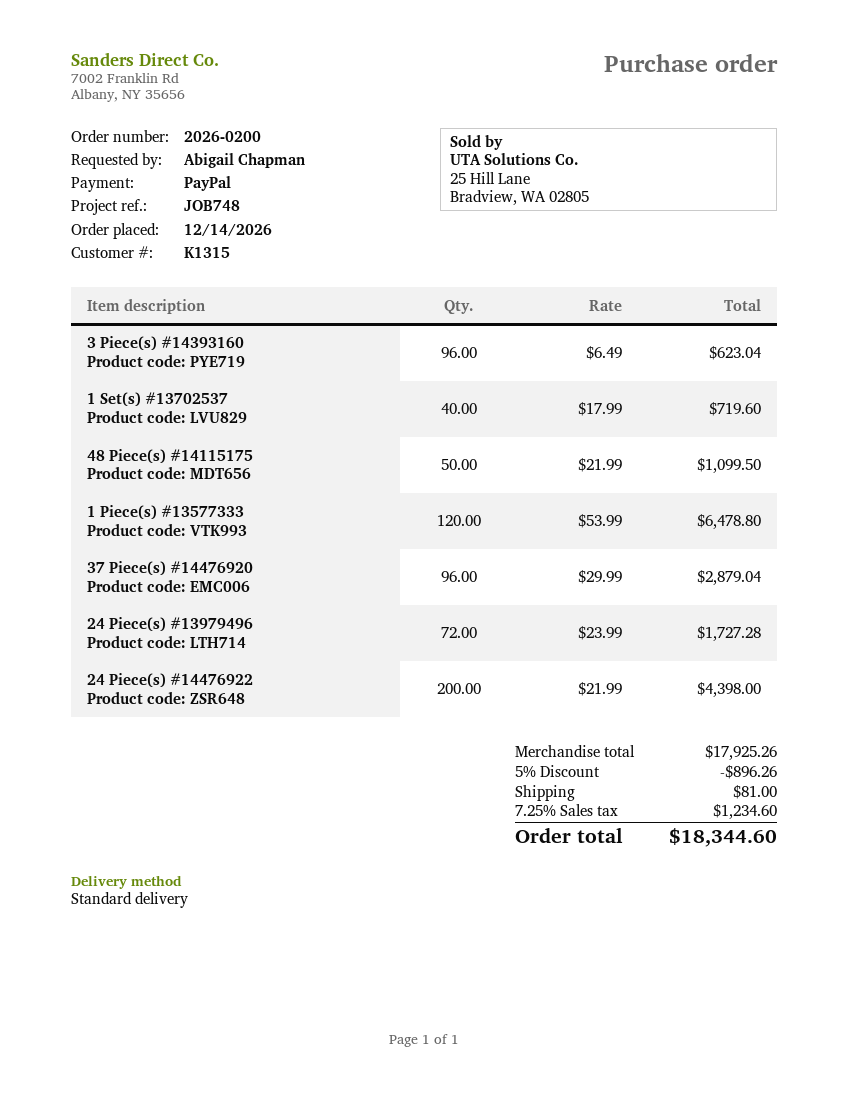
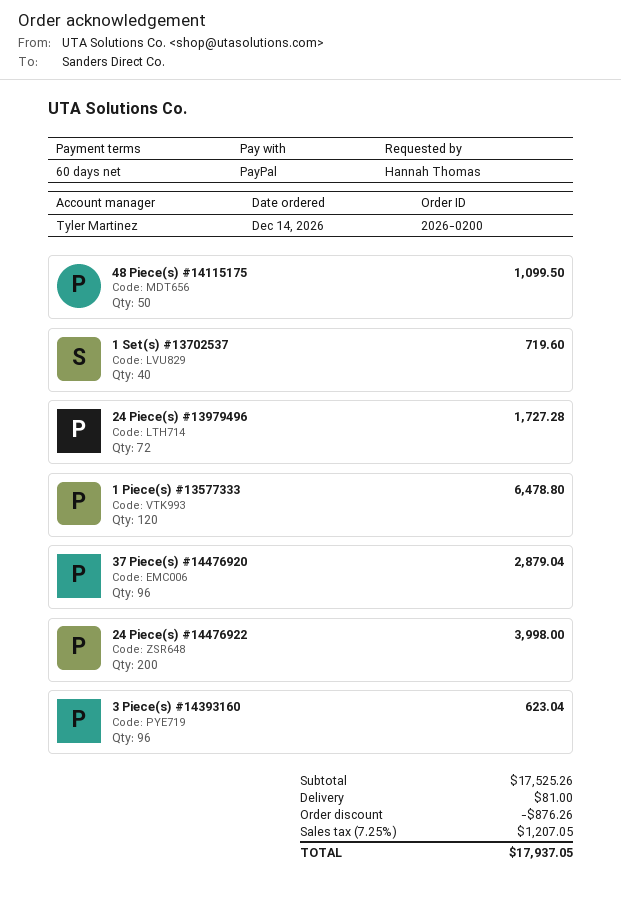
ordered by: Abigail Chapman -> Hannah Thomas
24 Piece(s) #14476922: 200 for 4398.00 -> 200 for 3998.00
subtotal: 17925.26 -> 17525.26
discount: 896.26 -> 876.26
tax: 7.25% = 1234.60 -> 7.25% = 1207.05
total: 18344.60 -> 17937.05

